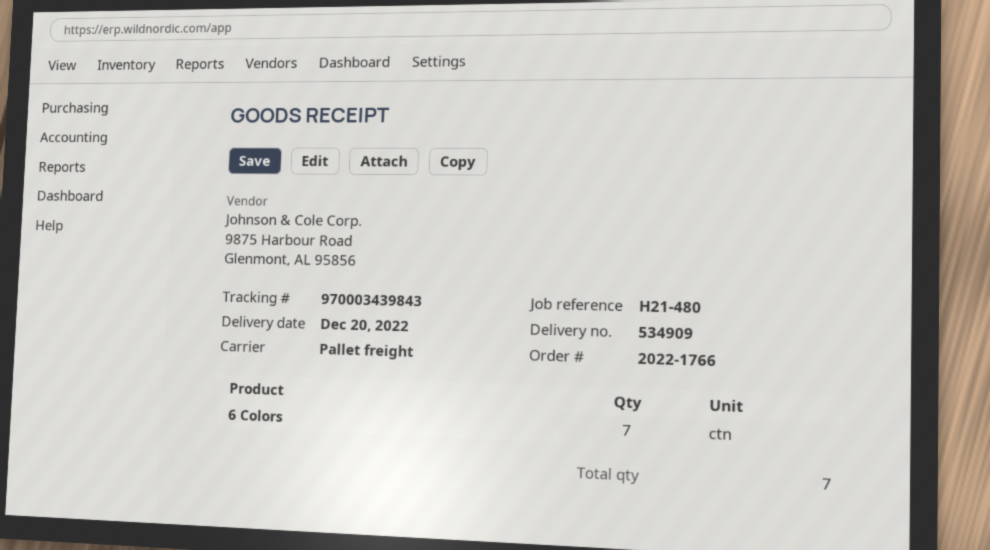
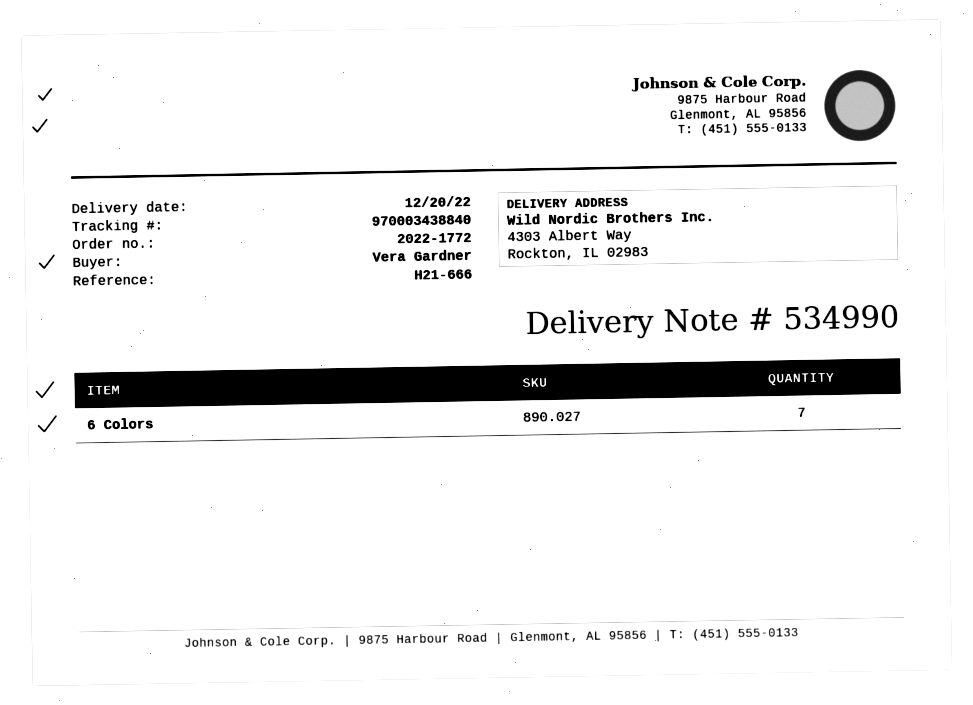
order number: 2022-1766 -> 2022-1772
delivery note number: 534909 -> 534990
reference: H21-480 -> H21-666
tracking number: 970003439843 -> 970003438840

